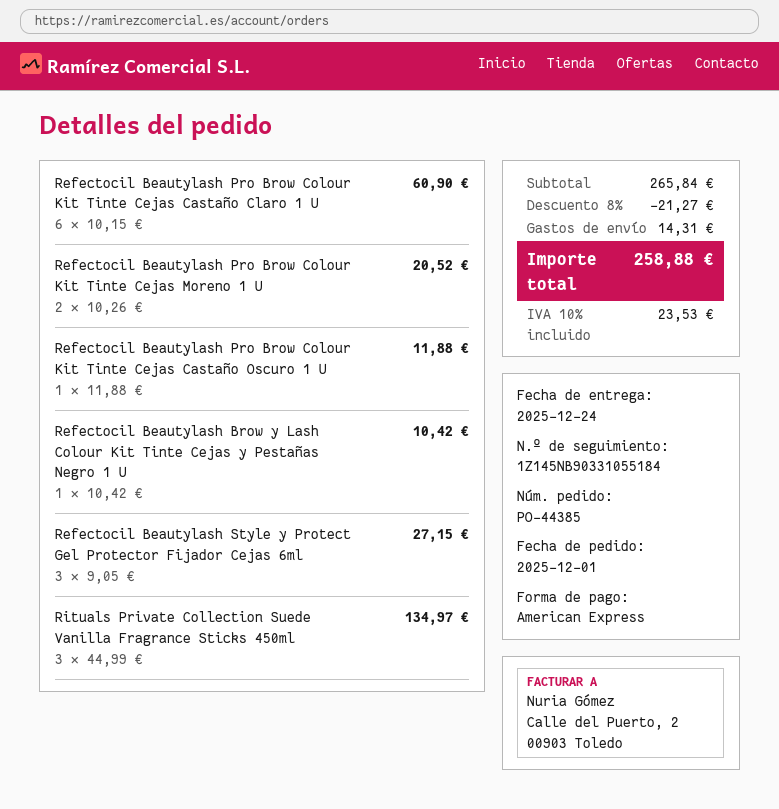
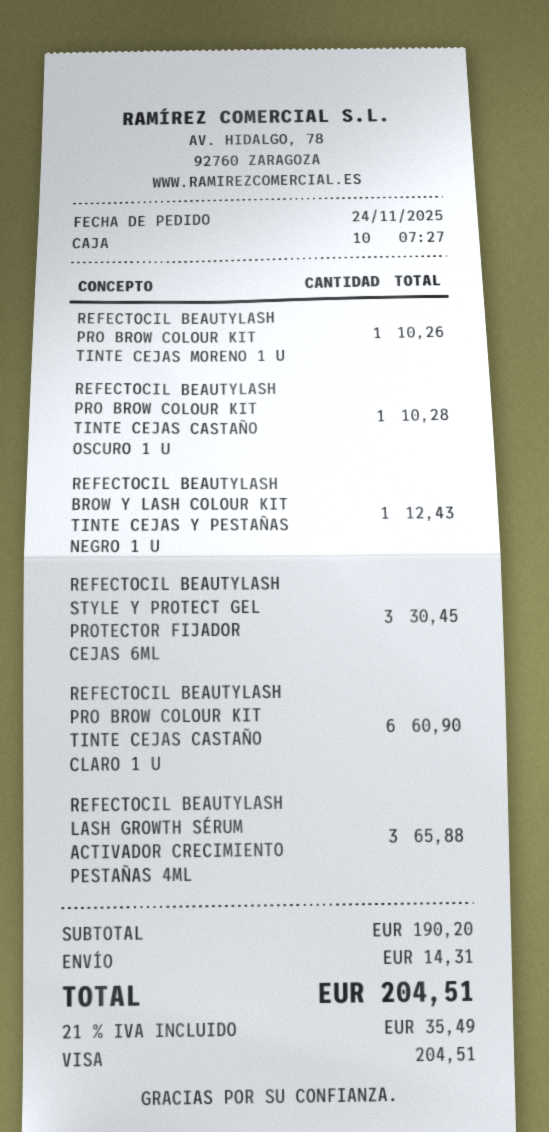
order date: 2025-12-01 -> 2025-11-24
payment method: American Express -> Visa
Refectocil Beautylash Pro Brow Colour Kit Tinte Cejas Moreno 1 U: 2 for 20.52 -> 1 for 10.26
Refectocil Beautylash Pro Brow Colour Kit Tinte Cejas Castaño Oscuro 1 U: 1 for 11.88 -> 1 for 10.28
Refectocil Beautylash Brow y Lash Colour Kit Tinte Cejas y Pestañas Negro 1 U: 1 for 10.42 -> 1 for 12.43
Refectocil Beautylash Style y Protect Gel Protector Fijador Cejas 6ml: 3 for 27.15 -> 3 for 30.45
Rituals Private Collection Suede Vanilla Fragrance Sticks 450ml: 3 for 134.97 -> none
REFECTOCIL BEAUTYLASH LASH GROWTH SÉRUM ACTIVADOR CRECIMIENTO PESTAÑAS 4ML: none -> 3 for 65.88
subtotal: 265.84 -> 190.20
discount: 8% = 21.27 -> none
tax: 10% = 23.53 -> 21% = 35.49
total: 258.88 -> 204.51

